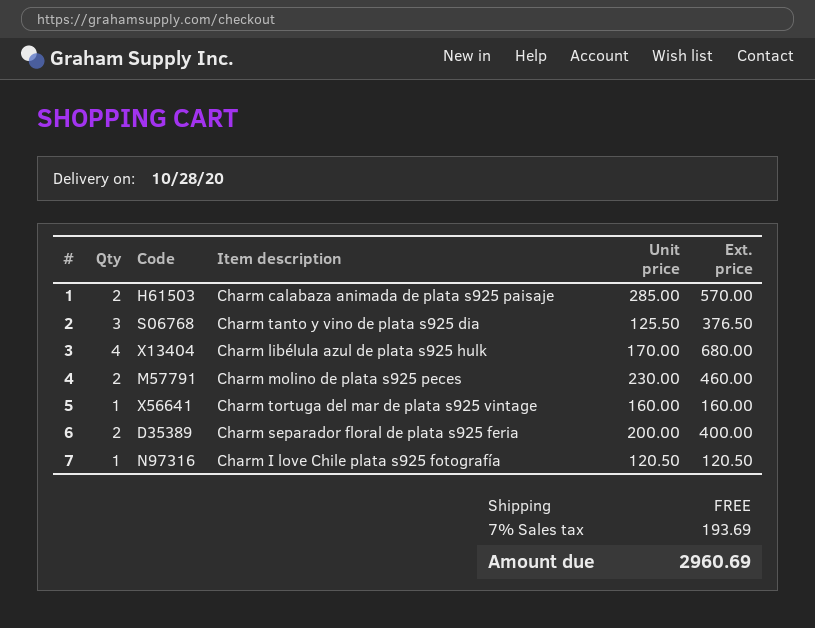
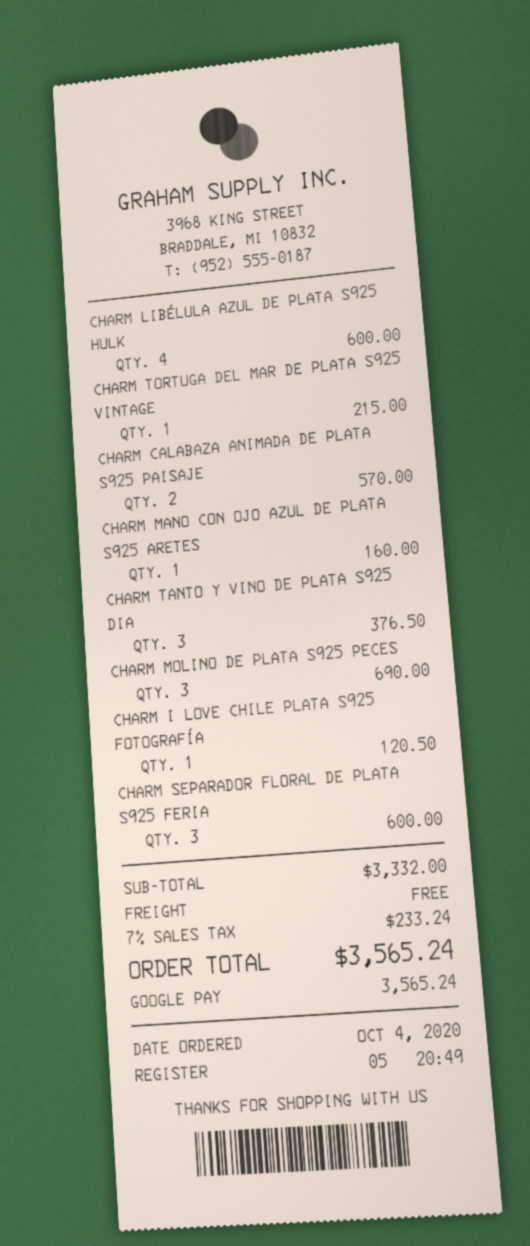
Charm libélula azul de plata s925 hulk: 4 for 680.00 -> 4 for 600.00
Charm molino de plata s925 peces: 2 for 460.00 -> 3 for 690.00
Charm tortuga del mar de plata s925 vintage: 1 for 160.00 -> 1 for 215.00
Charm separador floral de plata s925 feria: 2 for 400.00 -> 3 for 600.00
CHARM MANO CON OJO AZUL DE PLATA S925 ARETES: none -> 1 for 160.00
tax: 7% = 193.69 -> 7% = 233.24
total: 2960.69 -> 3565.24

